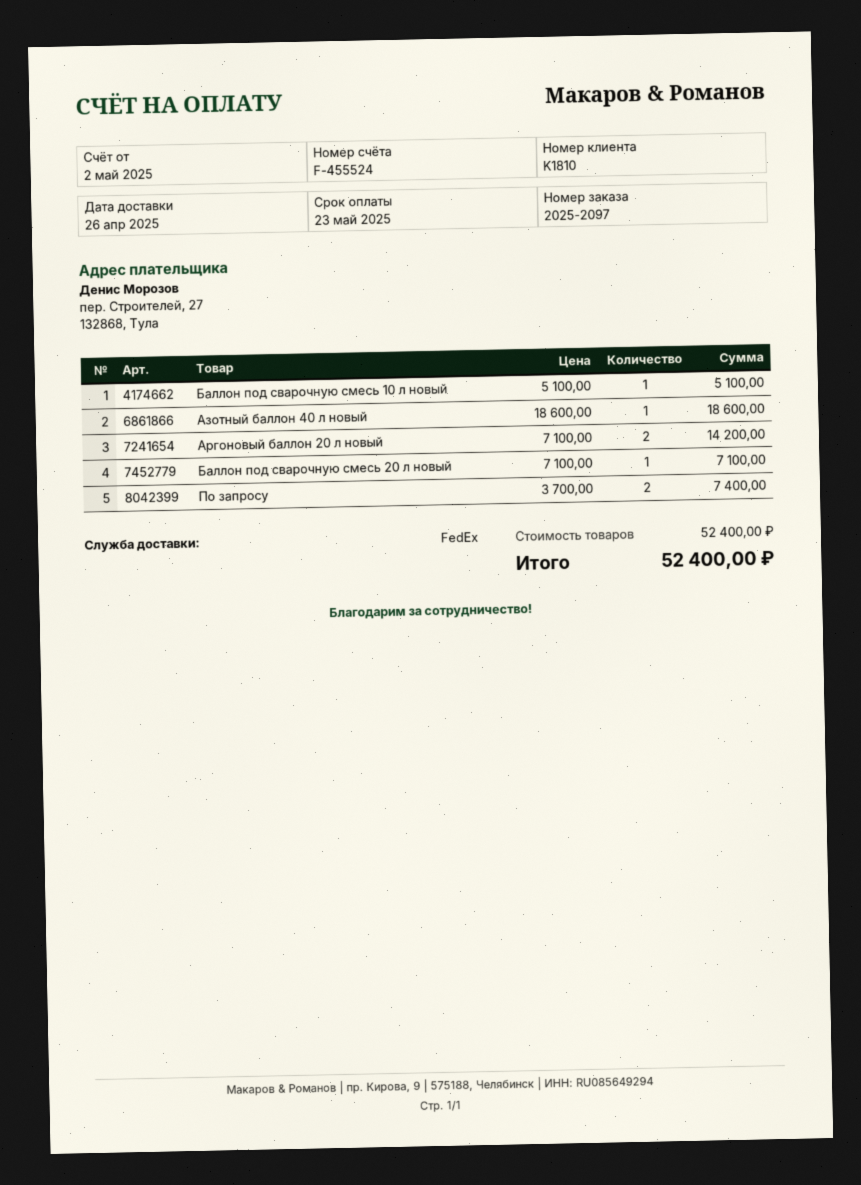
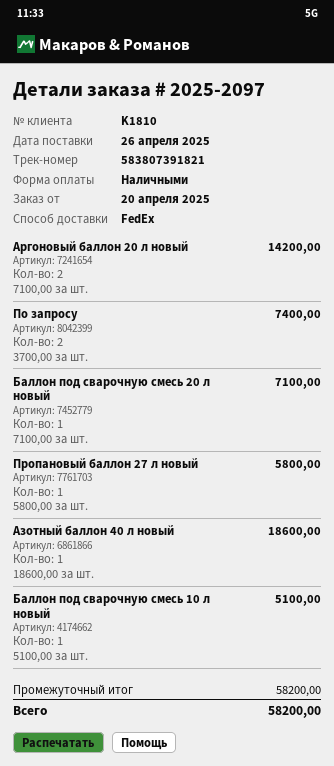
Пропановый баллон 27 л новый: none -> 1 x 5800.00 = 5800.00
subtotal: 52400.00 -> 58200.00
total: 52400.00 -> 58200.00

